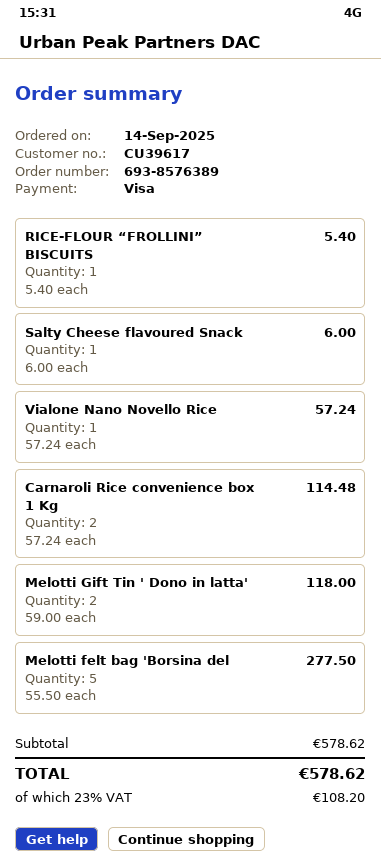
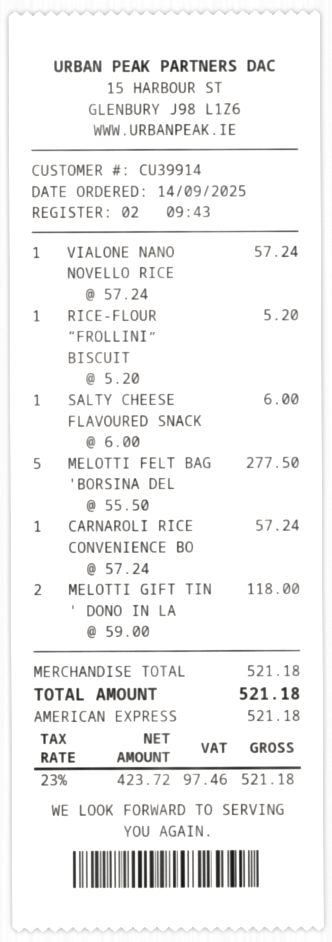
customer number: CU39617 -> CU39914
payment method: Visa -> American Express
RICE-FLOUR “FROLLINI” BISCUITS: 1 x 5.40 = 5.40 -> 1 x 5.20 = 5.20
Carnaroli Rice convenience box 1 Kg: 2 x 57.24 = 114.48 -> 1 x 57.24 = 57.24
subtotal: 578.62 -> 521.18
tax: 23% = 108.20 -> 23% = 97.46
total: 578.62 -> 521.18

